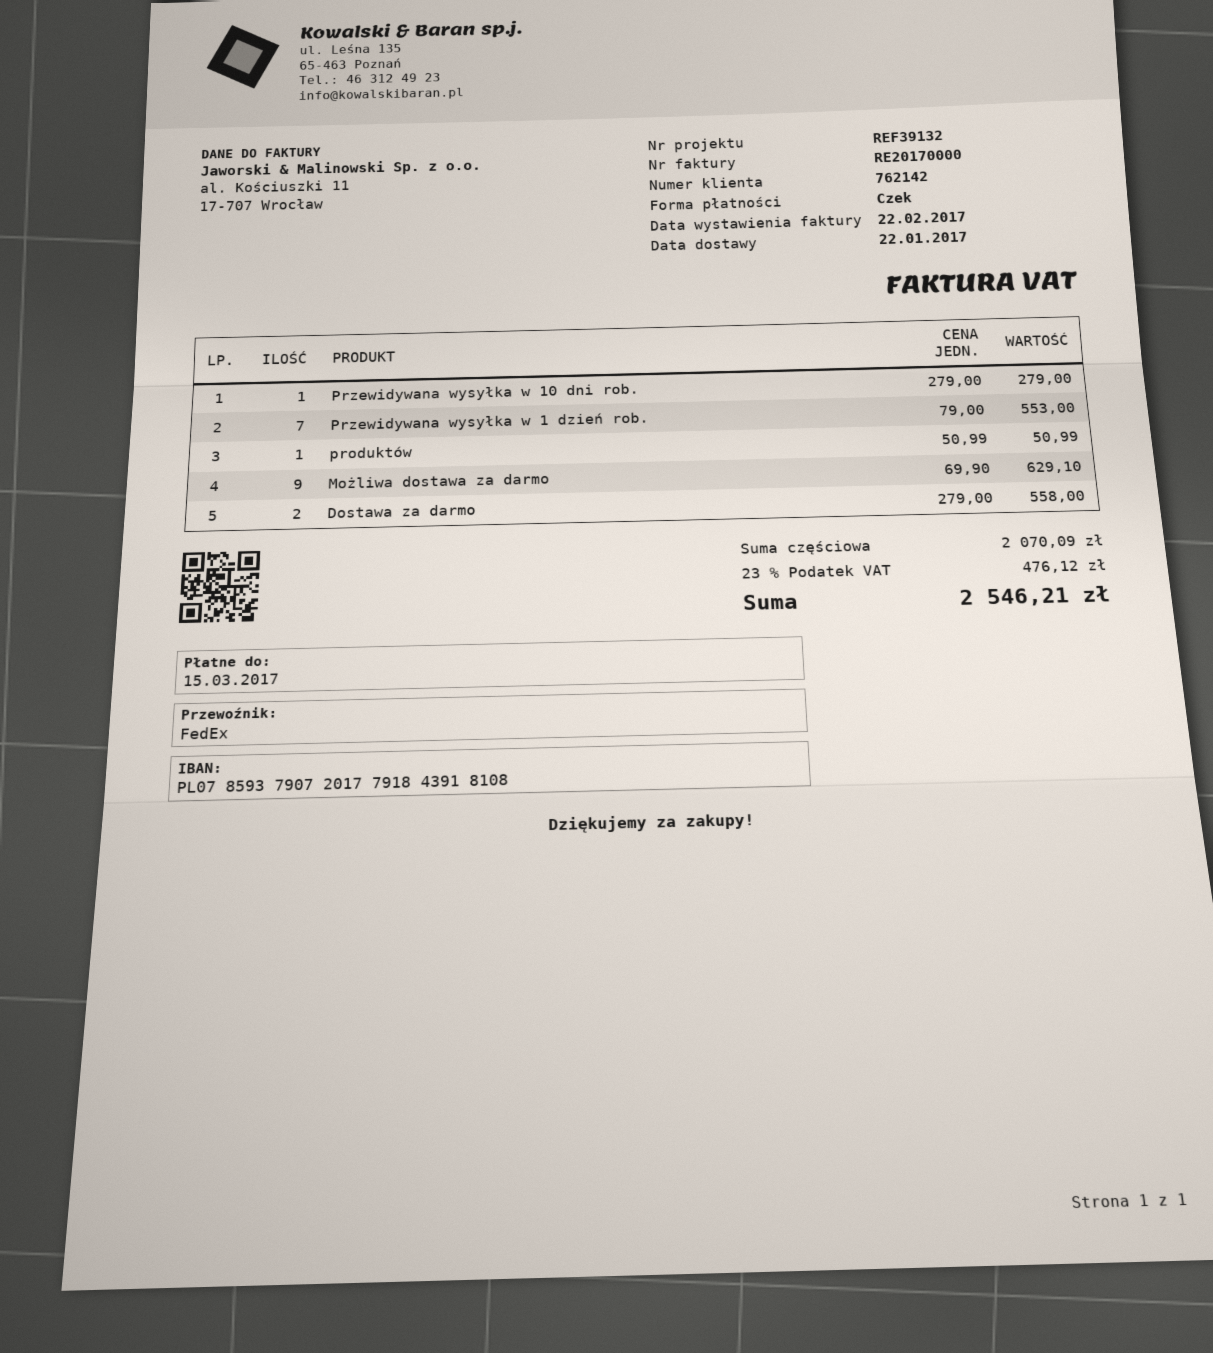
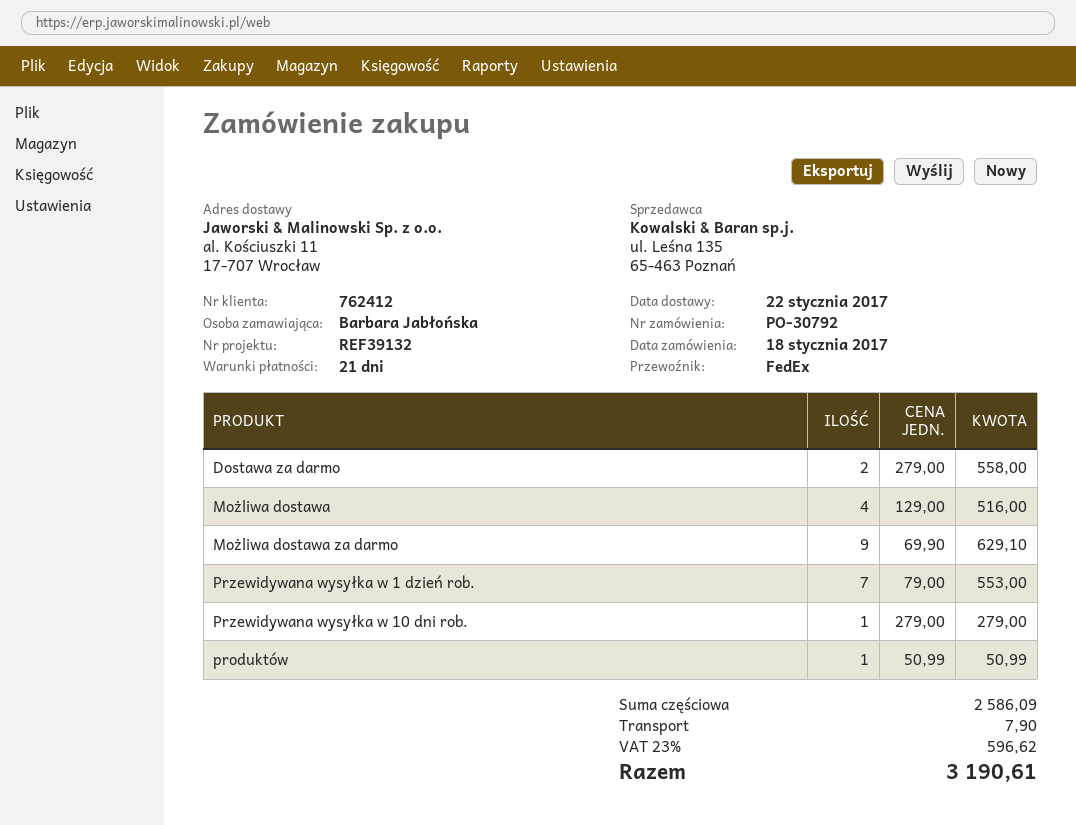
customer number: 762142 -> 762412
Możliwa dostawa: none -> 4 x 129.00 = 516.00
subtotal: 2070.09 -> 2586.09
shipping: none -> 7.90
tax: 23% = 476.12 -> 23% = 596.62
total: 2546.21 -> 3190.61

